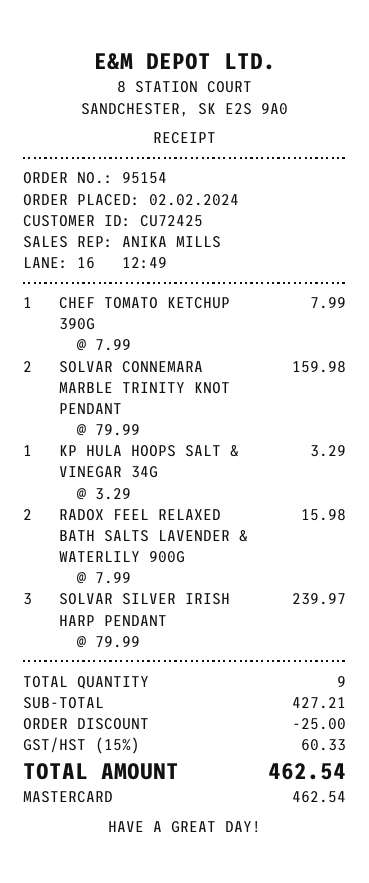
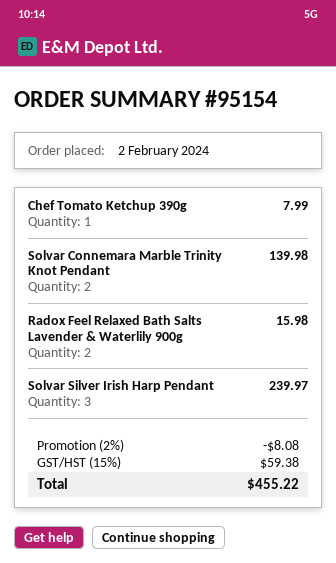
SOLVAR CONNEMARA MARBLE TRINITY KNOT PENDANT: 2 for 159.98 -> 2 for 139.98
KP HULA HOOPS SALT & VINEGAR 34G: 1 for 3.29 -> none
discount: 25.00 -> 8.08
tax: 15% = 60.33 -> 15% = 59.38
total: 462.54 -> 455.22

